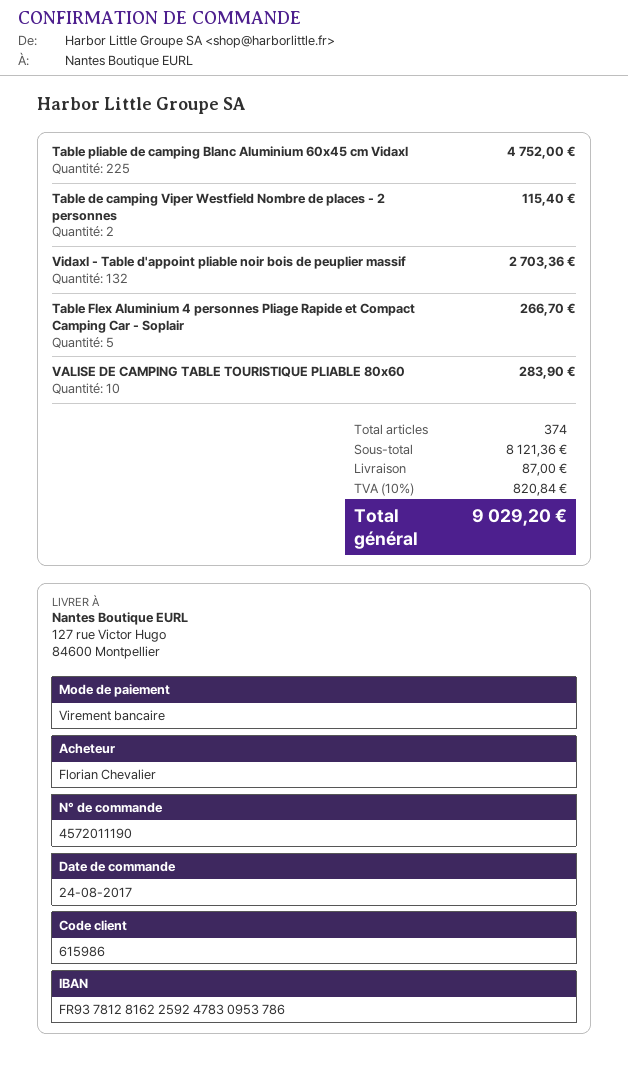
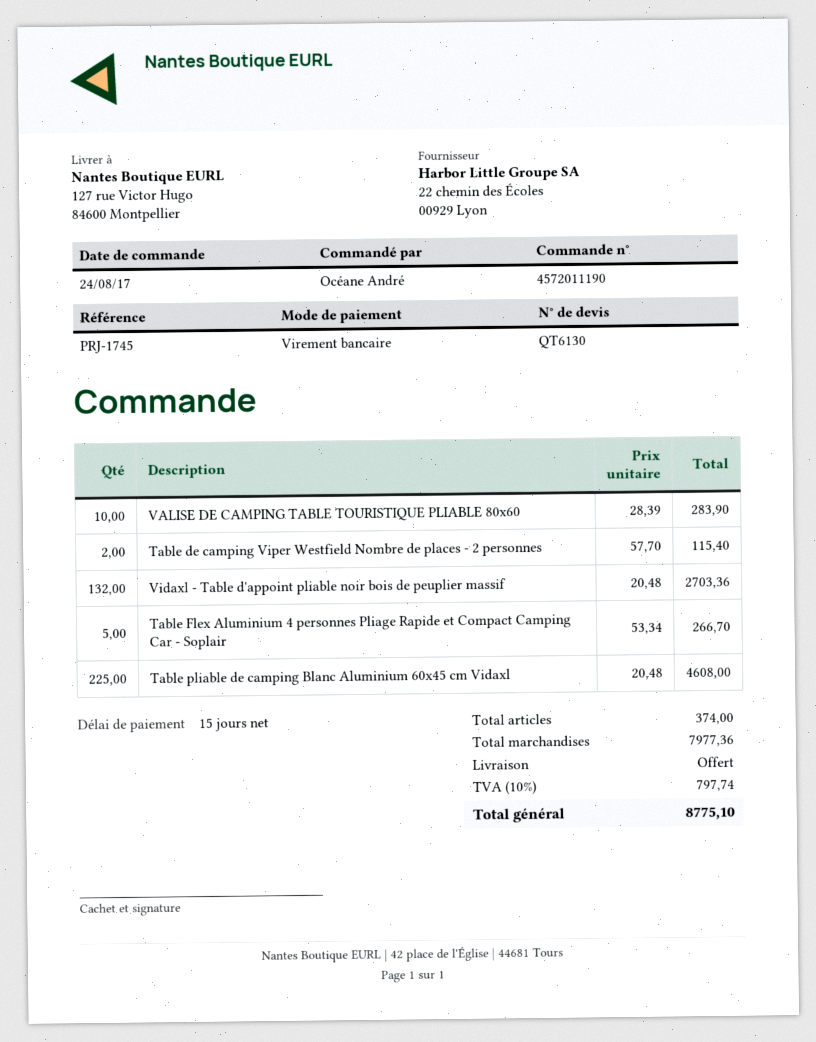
ordered by: Florian Chevalier -> Océane André
Table pliable de camping Blanc Aluminium 60x45 cm Vidaxl: 225 for 4752.00 -> 225 for 4608.00
subtotal: 8121.36 -> 7977.36
shipping: 87.00 -> 0.00
tax: 10% = 820.84 -> 10% = 797.74
total: 9029.20 -> 8775.10

